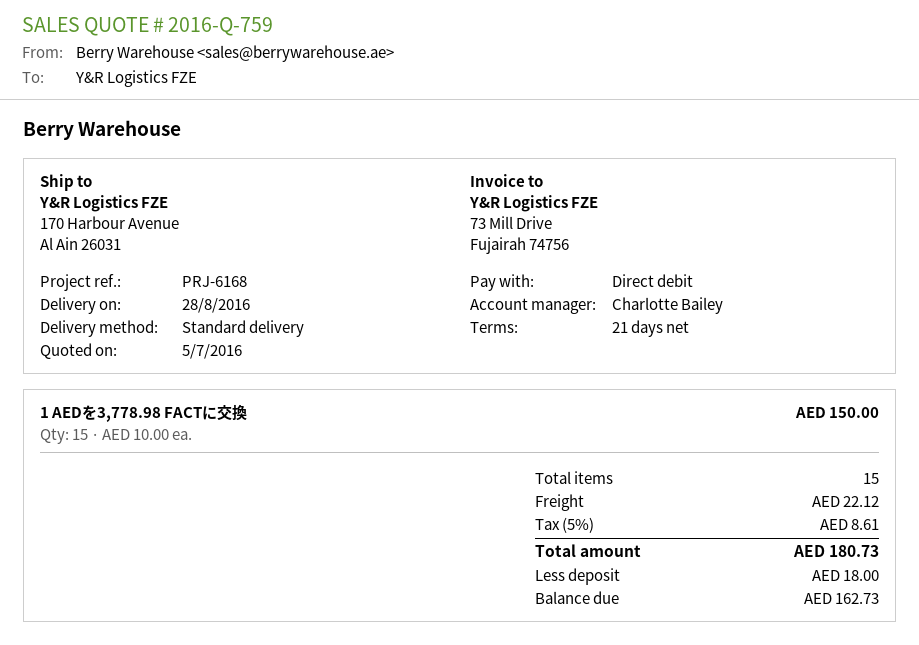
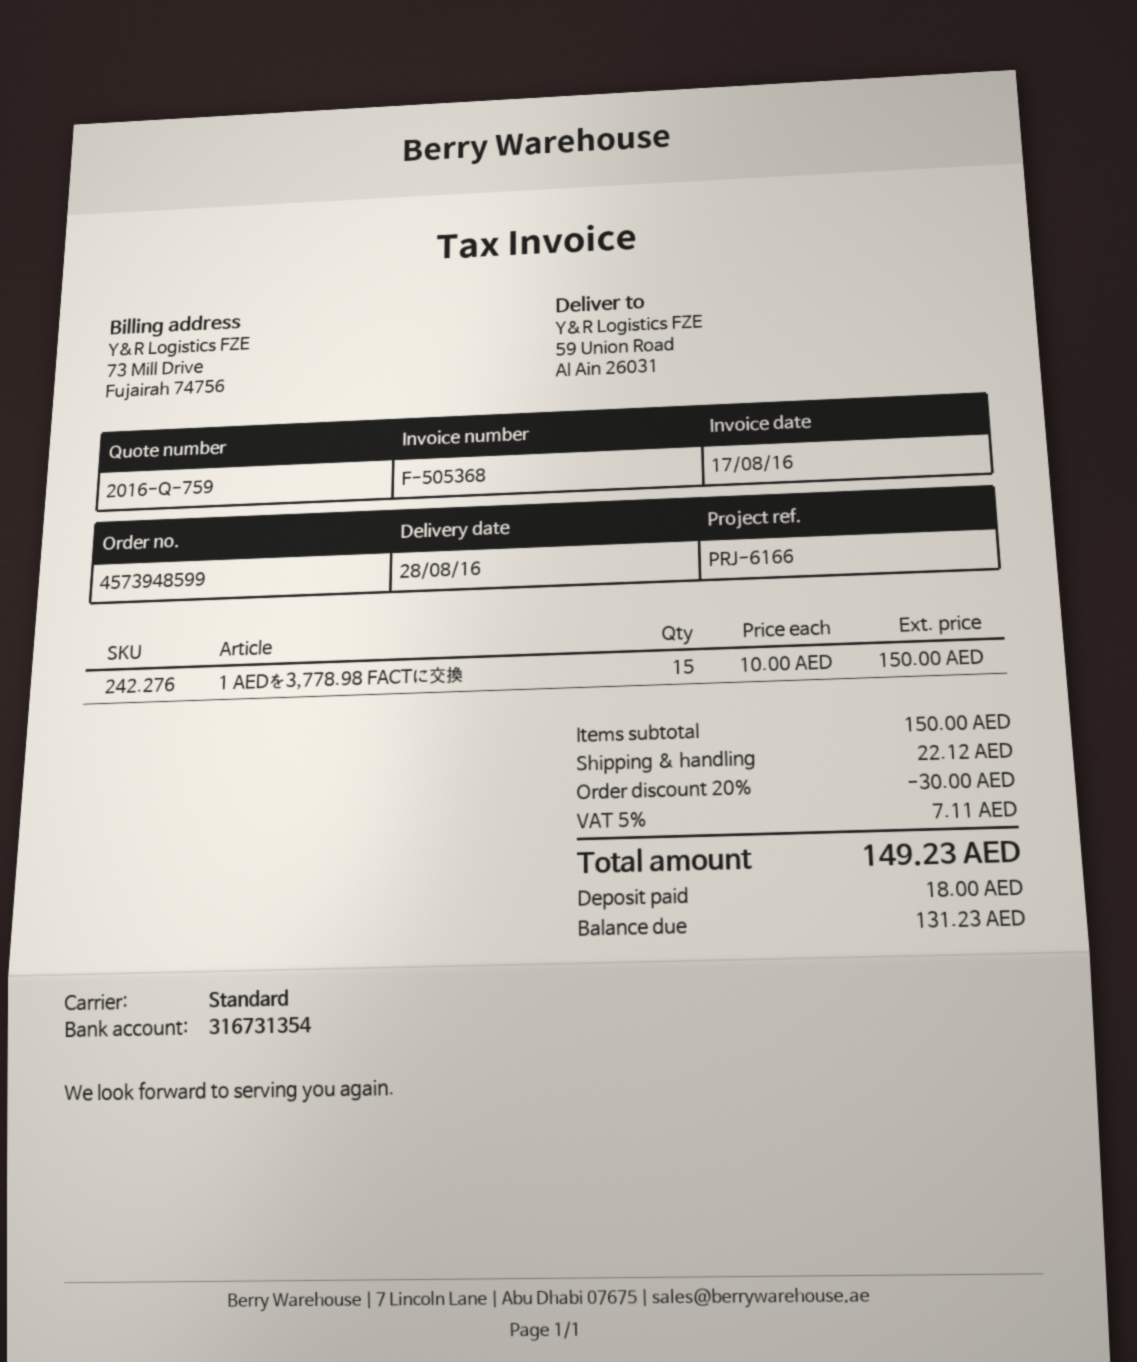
reference: PRJ-6168 -> PRJ-6166
ship to: 170 Harbour Avenue, Al Ain 26031 -> 59 Union Road, Al Ain 26031
discount: none -> 20% = 30.00
tax: 5% = 8.61 -> 5% = 7.11
total: 180.73 -> 149.23
balance: 162.73 -> 131.23

